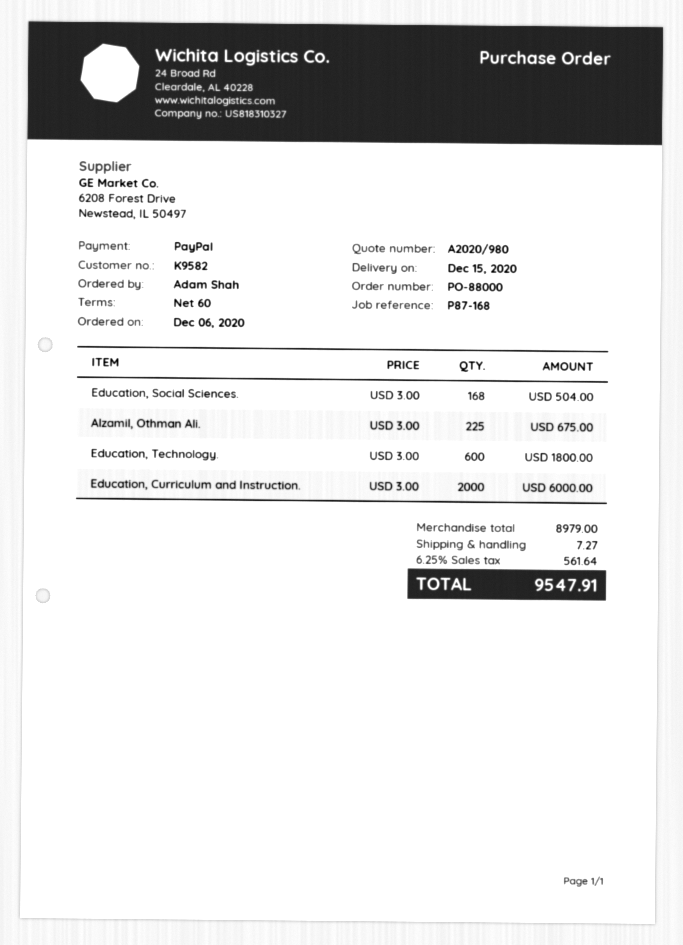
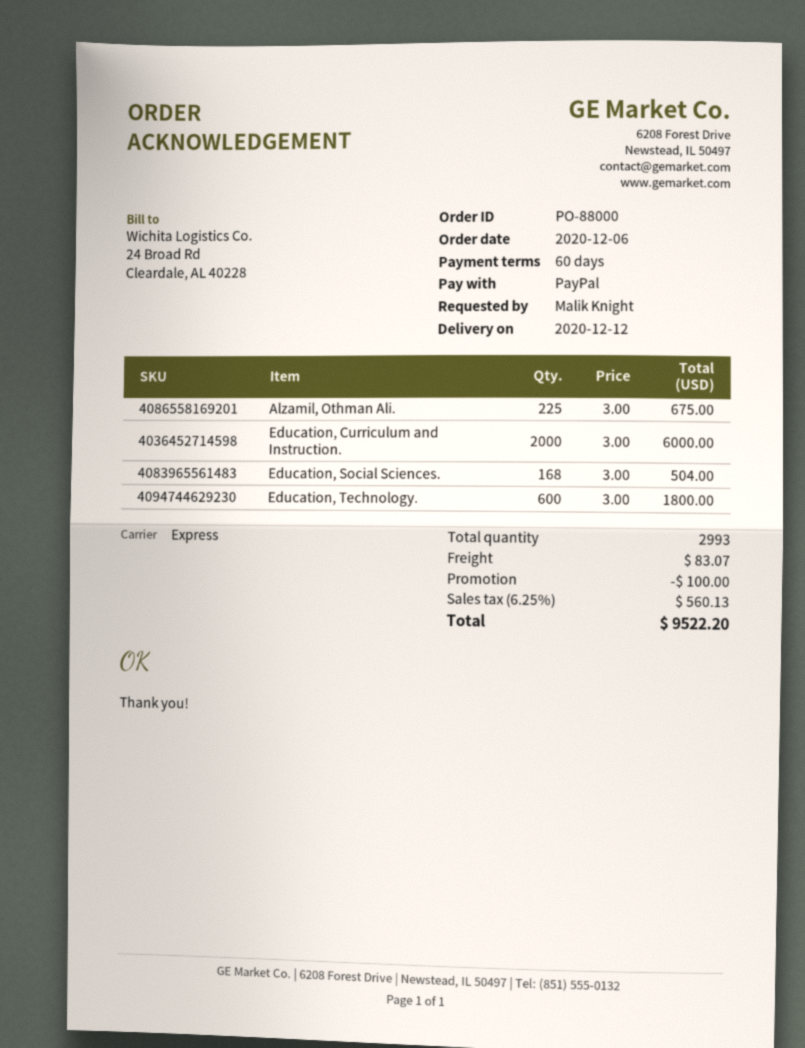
delivery date: 2020-12-15 -> 2020-12-12
ordered by: Adam Shah -> Malik Knight
discount: none -> 100.00
shipping: 7.27 -> 83.07
tax: 6.25% = 561.64 -> 6.25% = 560.13
total: 9547.91 -> 9522.20

